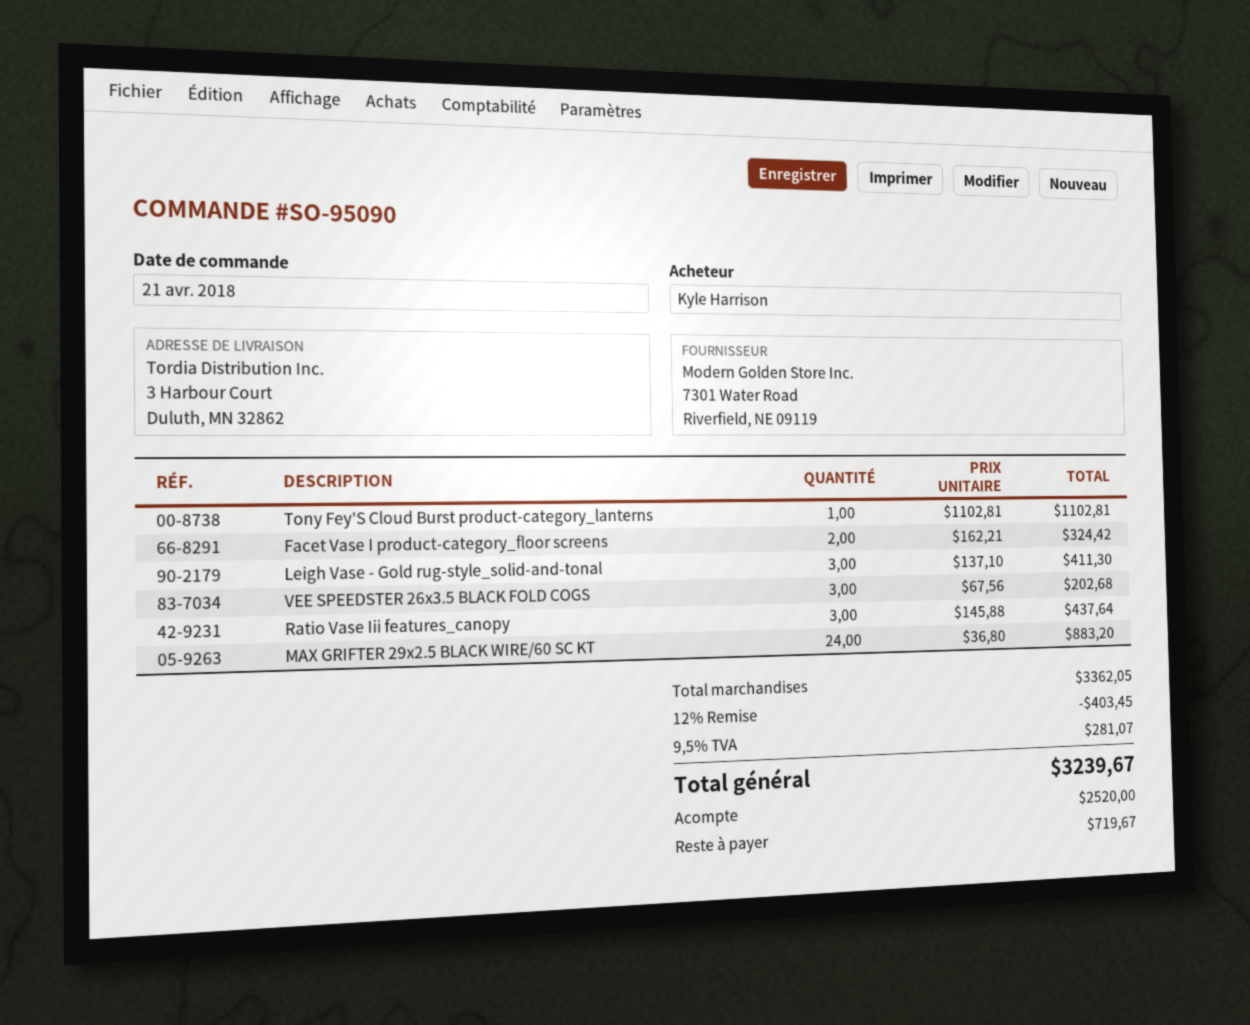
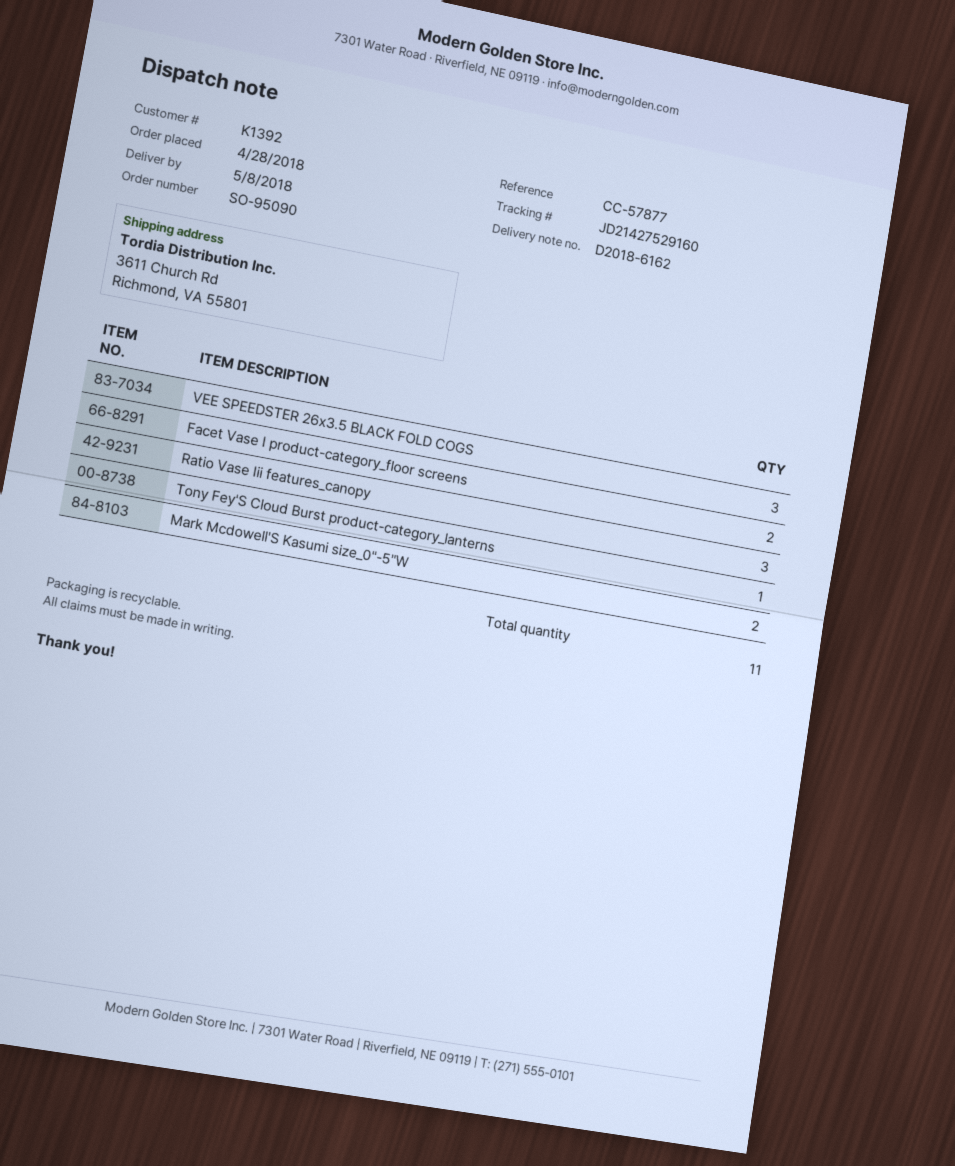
order date: 2018-04-21 -> 2018-04-28
ship to: 3 Harbour Court, Duluth, MN 32862 -> 3611 Church Rd, Richmond, VA 55801
Leigh Vase - Gold rug-style_solid-and-tonal: 3 -> none
MAX GRIFTER 29x2.5 BLACK WIRE/60 SC KT: 24 -> none
Mark Mcdowell'S Kasumi size_0"-5"W: none -> 2

